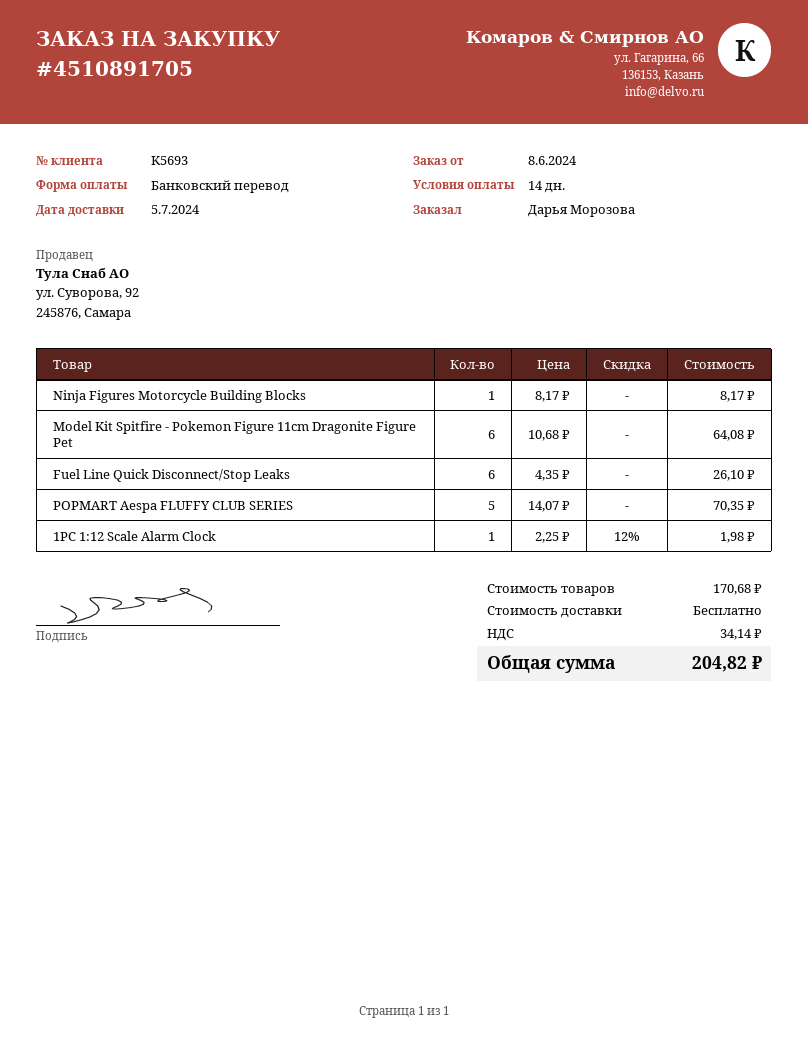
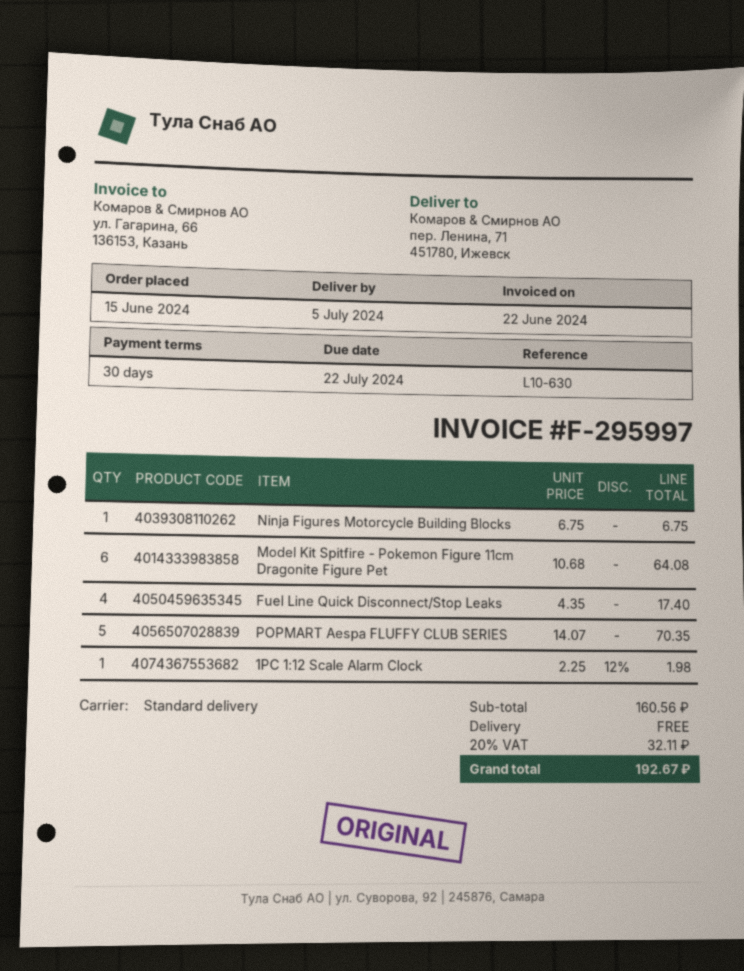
order date: 2024-06-08 -> 2024-06-15
payment terms: 14 days -> 30 days
Ninja Figures Motorcycle Building Blocks: 1 x 8.17 = 8.17 -> 1 x 6.75 = 6.75
Fuel Line Quick Disconnect/Stop Leaks: 6 x 4.35 = 26.10 -> 4 x 4.35 = 17.40
subtotal: 170.68 -> 160.56
tax: 34.14 -> 32.11
total: 204.82 -> 192.67

